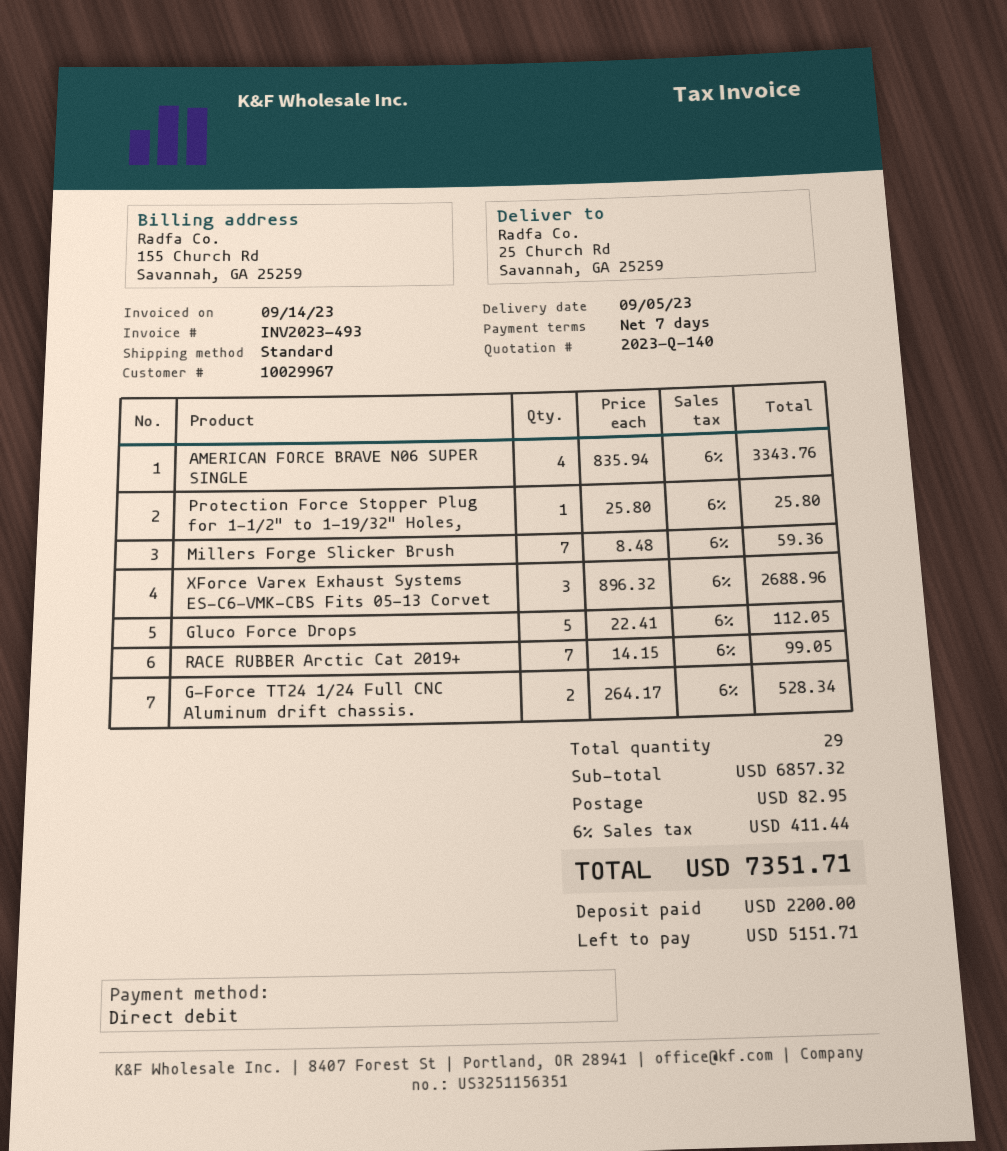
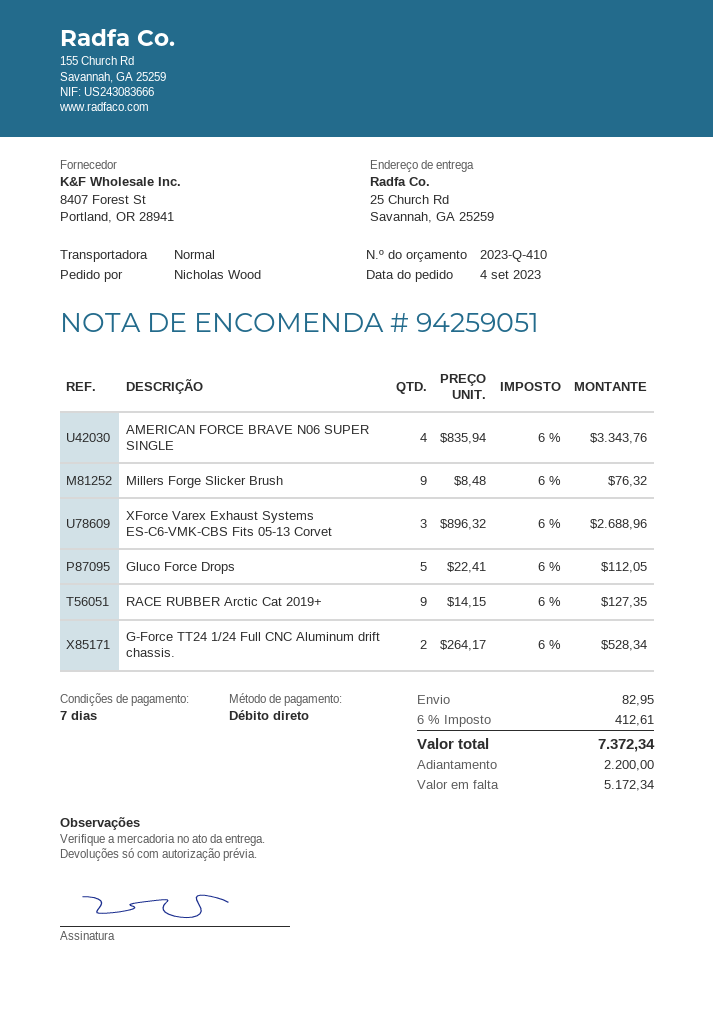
quote number: 2023-Q-140 -> 2023-Q-410
Protection Force Stopper Plug for 1-1/2" to 1-19/32" Holes,: 1 x 25.80 = 25.80 -> none
Millers Forge Slicker Brush: 7 x 8.48 = 59.36 -> 9 x 8.48 = 76.32
RACE RUBBER Arctic Cat 2019+: 7 x 14.15 = 99.05 -> 9 x 14.15 = 127.35
tax: 6% = 411.44 -> 6% = 412.61
total: 7351.71 -> 7372.34
balance: 5151.71 -> 5172.34

